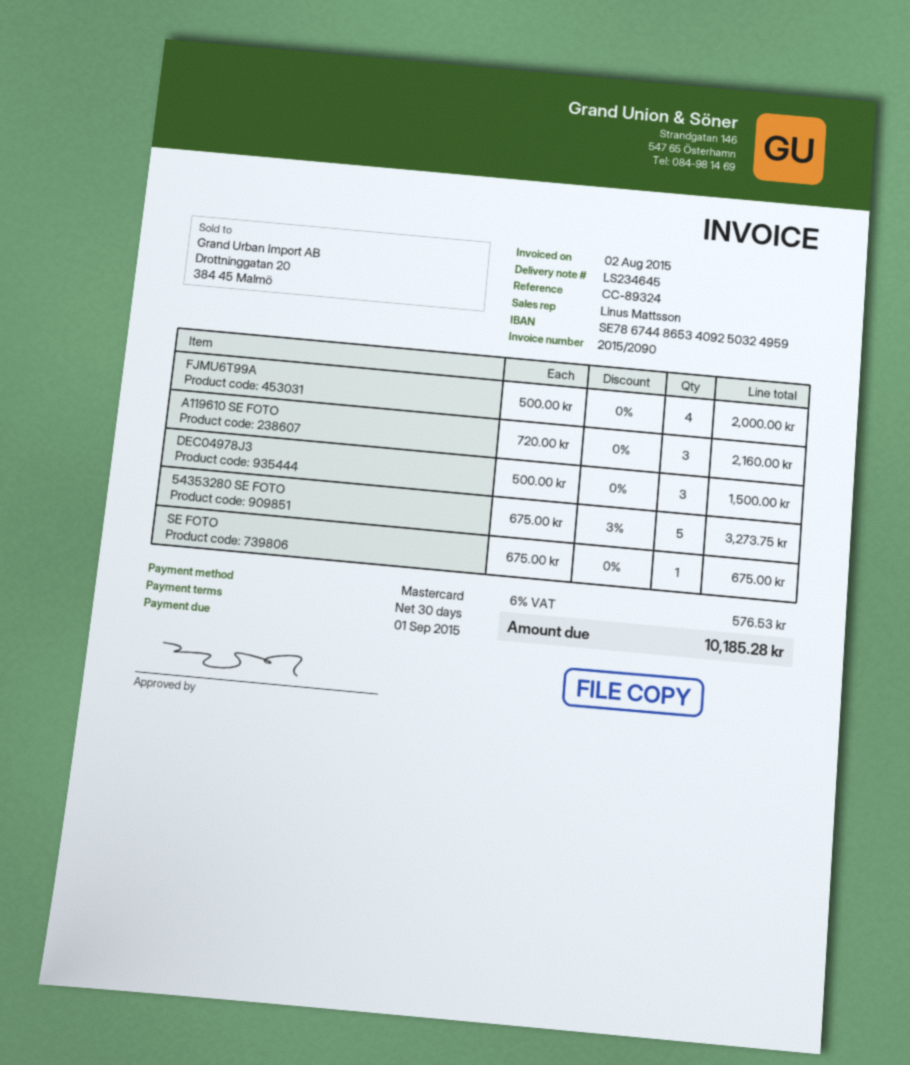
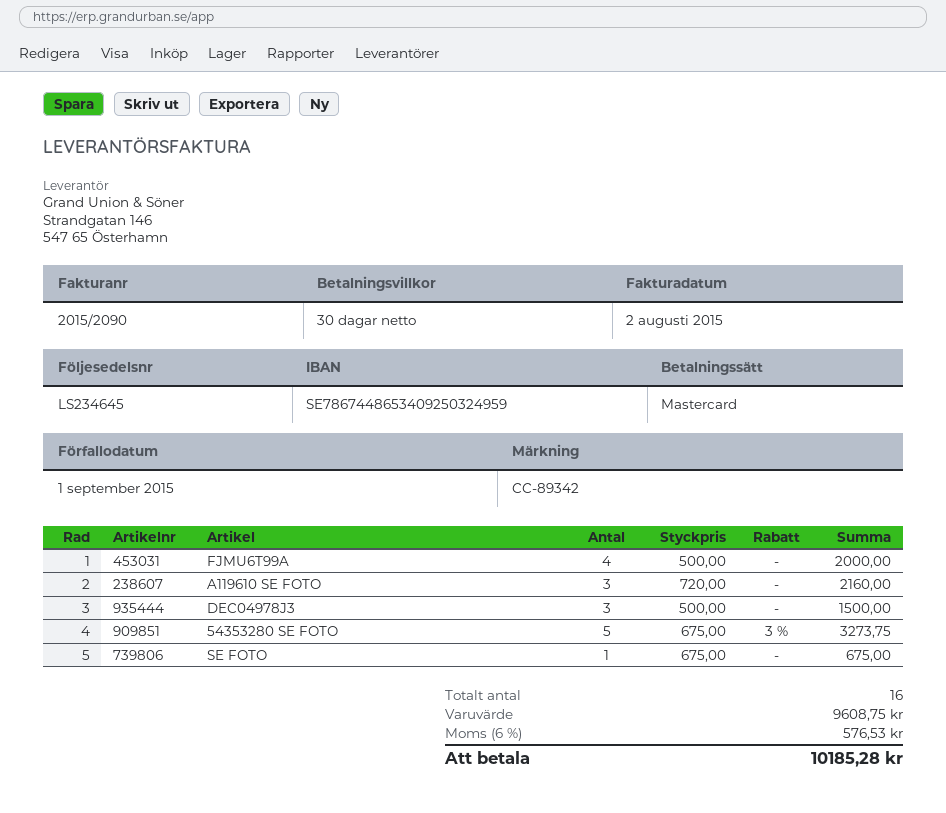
reference: CC-89324 -> CC-89342

